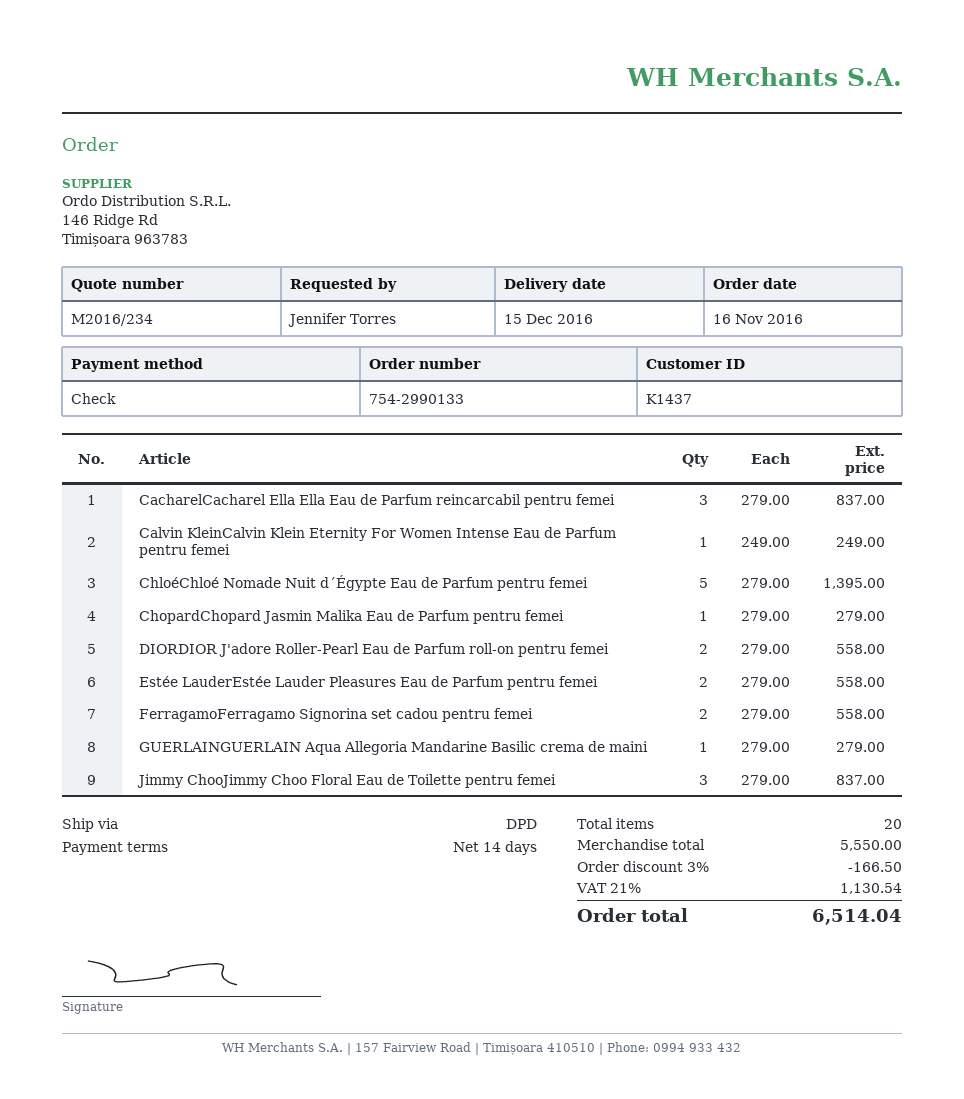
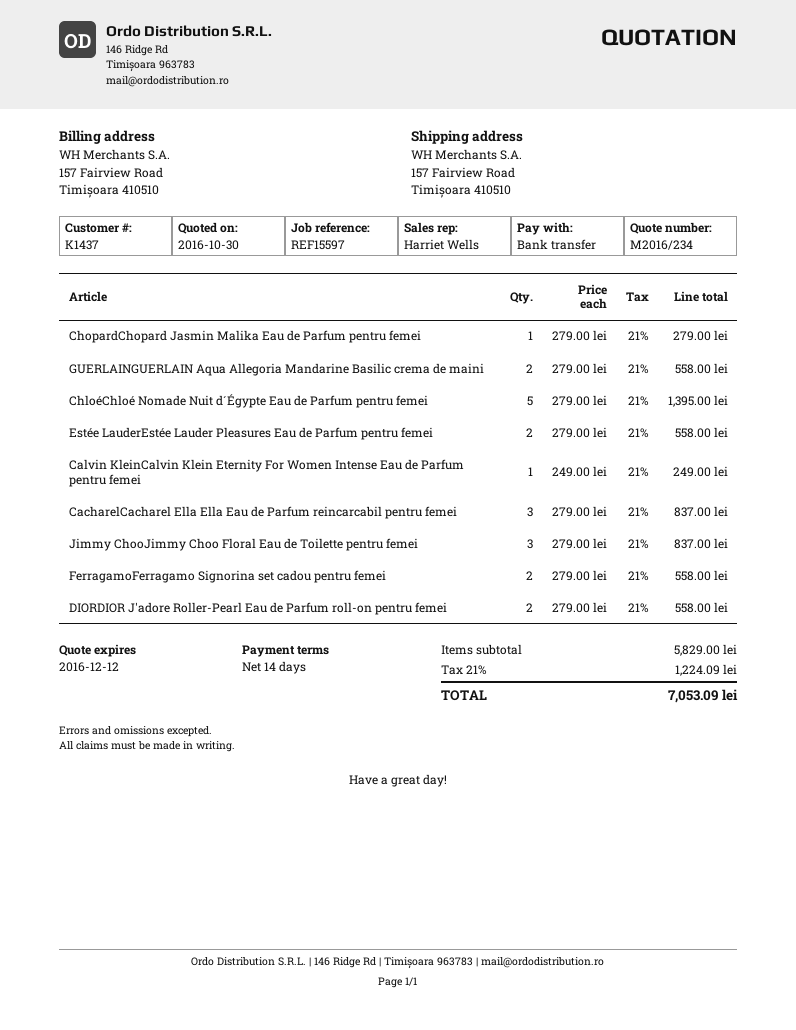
payment method: cheque -> bank transfer
GUERLAINGUERLAIN Aqua Allegoria Mandarine Basilic crema de maini: 1 x 279.00 = 279.00 -> 2 x 279.00 = 558.00
subtotal: 5550.00 -> 5829.00
discount: 3% = 166.50 -> none
tax: 21% = 1130.54 -> 21% = 1224.09
total: 6514.04 -> 7053.09

